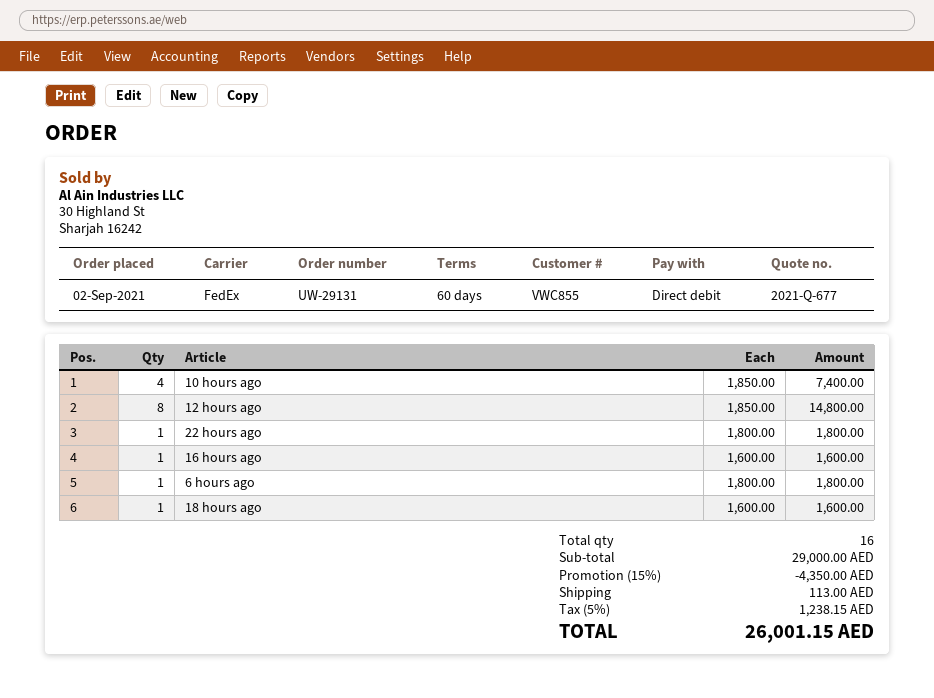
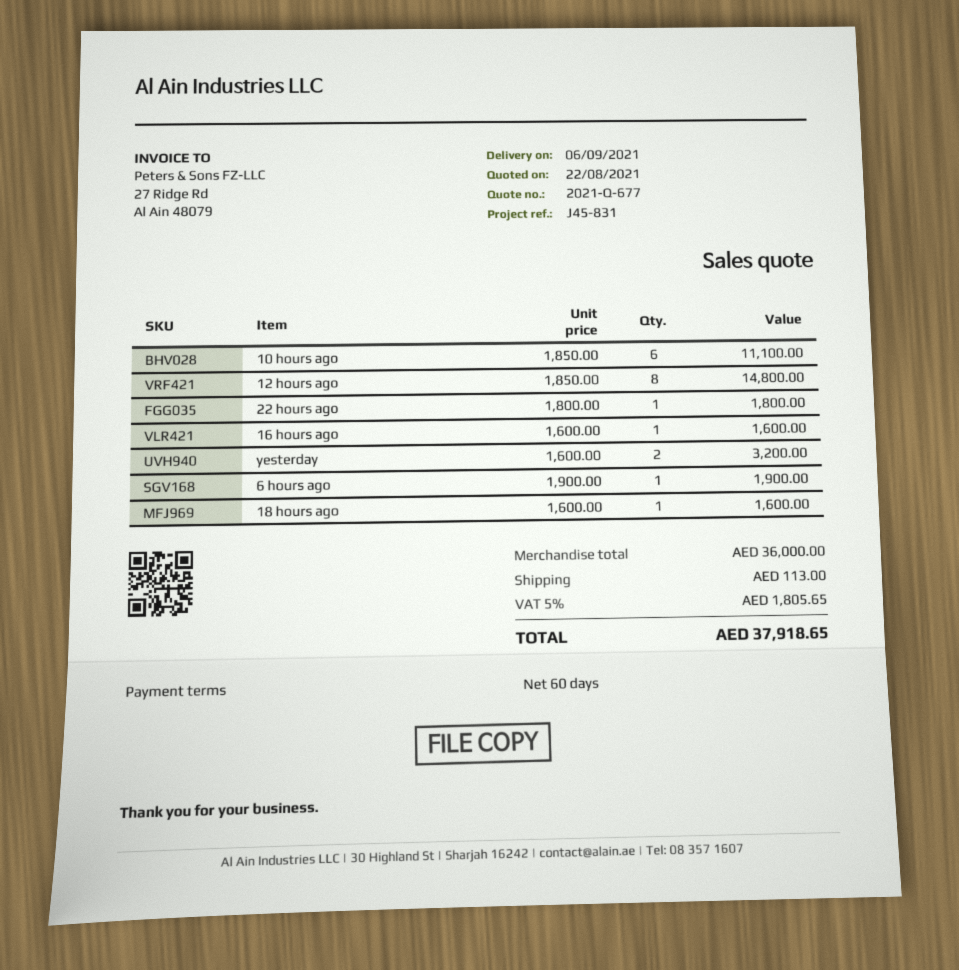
10 hours ago: 4 x 1850.00 = 7400.00 -> 6 x 1850.00 = 11100.00
6 hours ago: 1 x 1800.00 = 1800.00 -> 1 x 1900.00 = 1900.00
yesterday: none -> 2 x 1600.00 = 3200.00
subtotal: 29000.00 -> 36000.00
discount: 15% = 4350.00 -> none
tax: 5% = 1238.15 -> 5% = 1805.65
total: 26001.15 -> 37918.65

